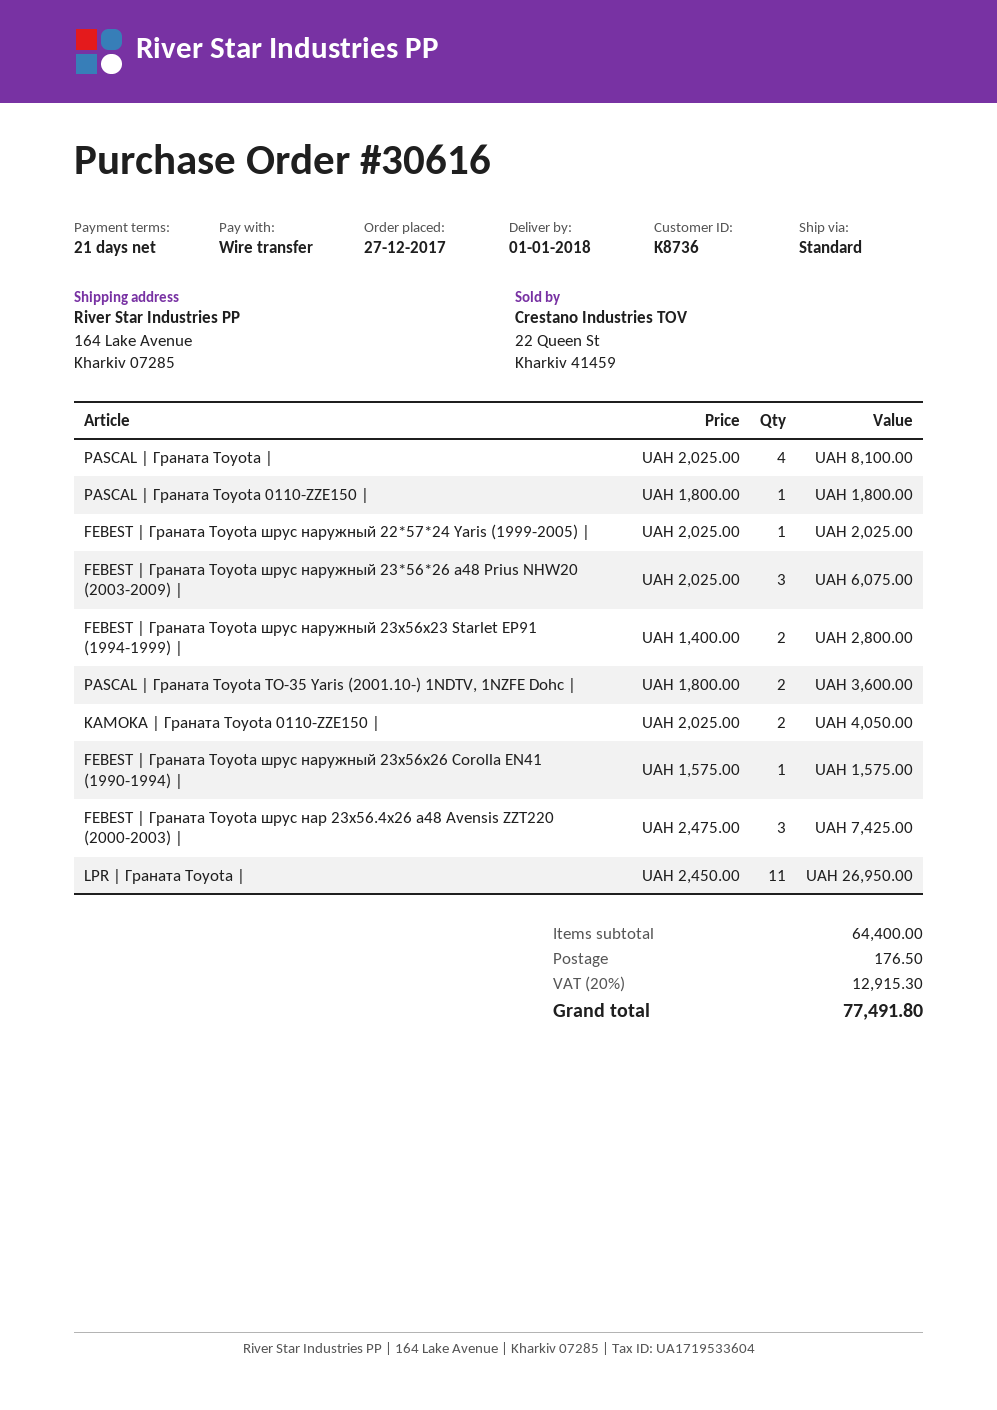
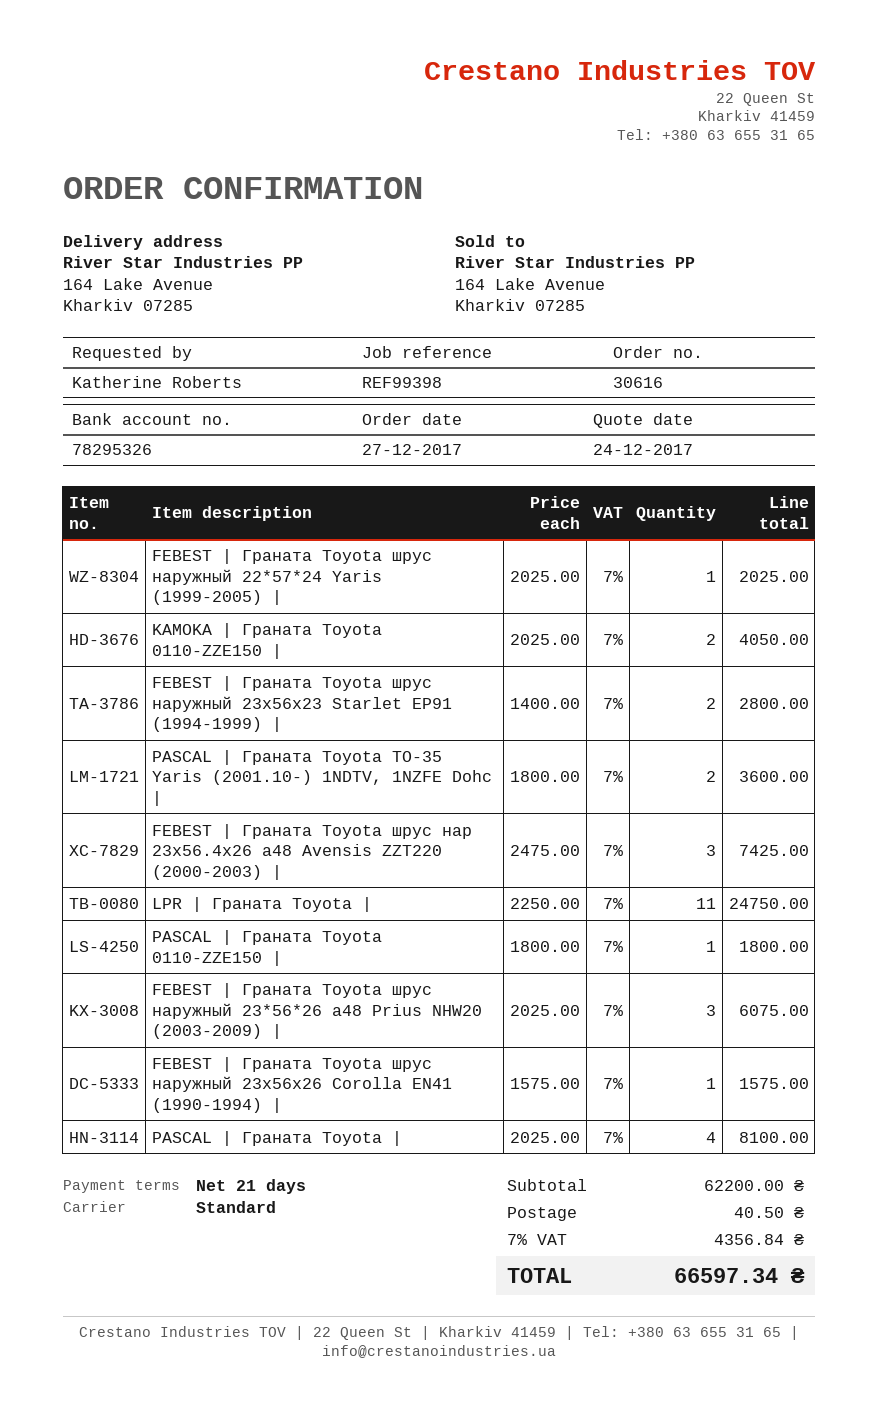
LPR | Граната Toyota |: 11 x 2450.00 = 26950.00 -> 11 x 2250.00 = 24750.00
subtotal: 64400.00 -> 62200.00
shipping: 176.50 -> 40.50
tax: 20% = 12915.30 -> 7% = 4356.84
total: 77491.80 -> 66597.34

